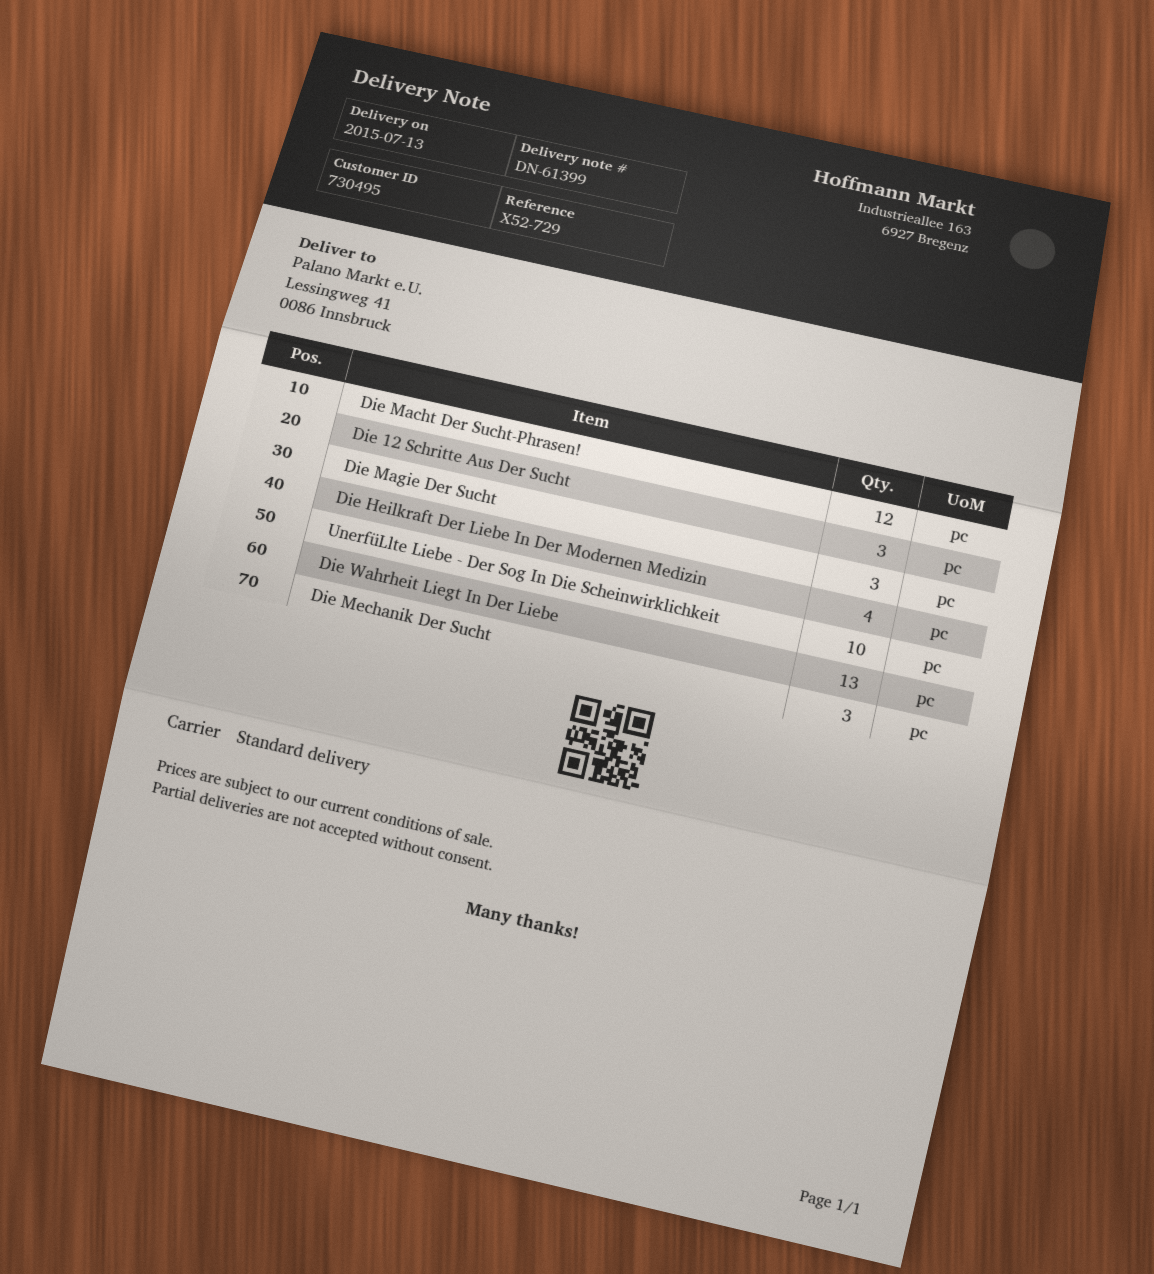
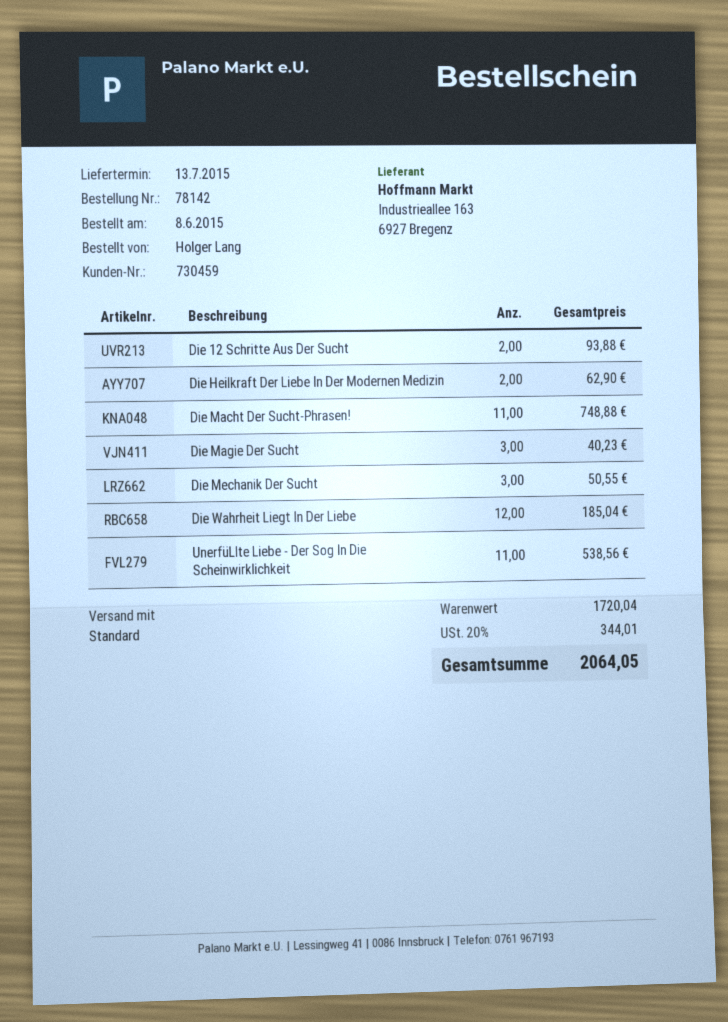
customer number: 730495 -> 730459
Die Macht Der Sucht-Phrasen!: 12 -> 11
Die 12 Schritte Aus Der Sucht: 3 -> 2
Die Heilkraft Der Liebe In Der Modernen Medizin: 4 -> 2
UnerfüLlte Liebe - Der Sog In Die Scheinwirklichkeit: 10 -> 11
Die Wahrheit Liegt In Der Liebe: 13 -> 12

